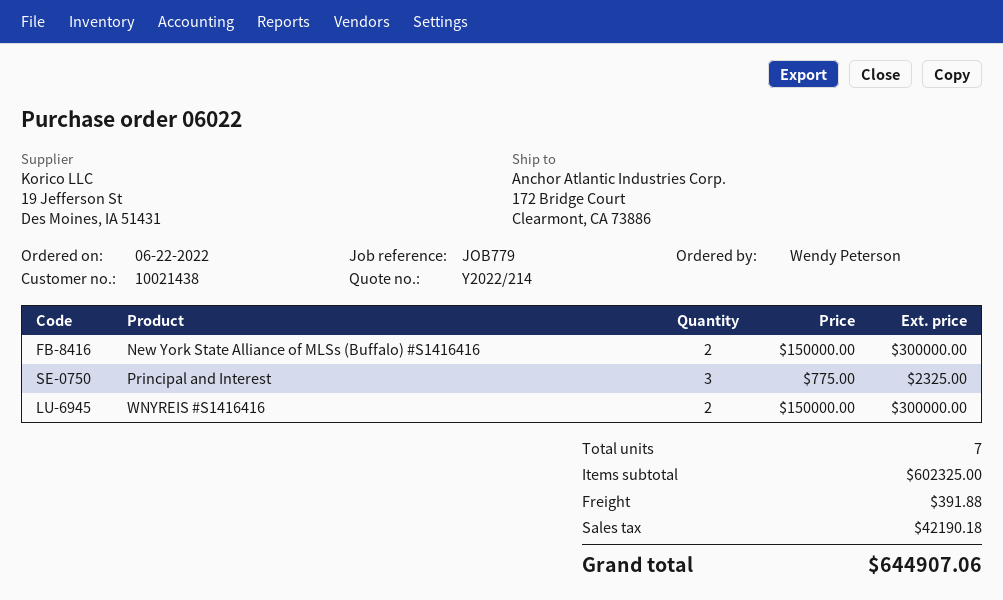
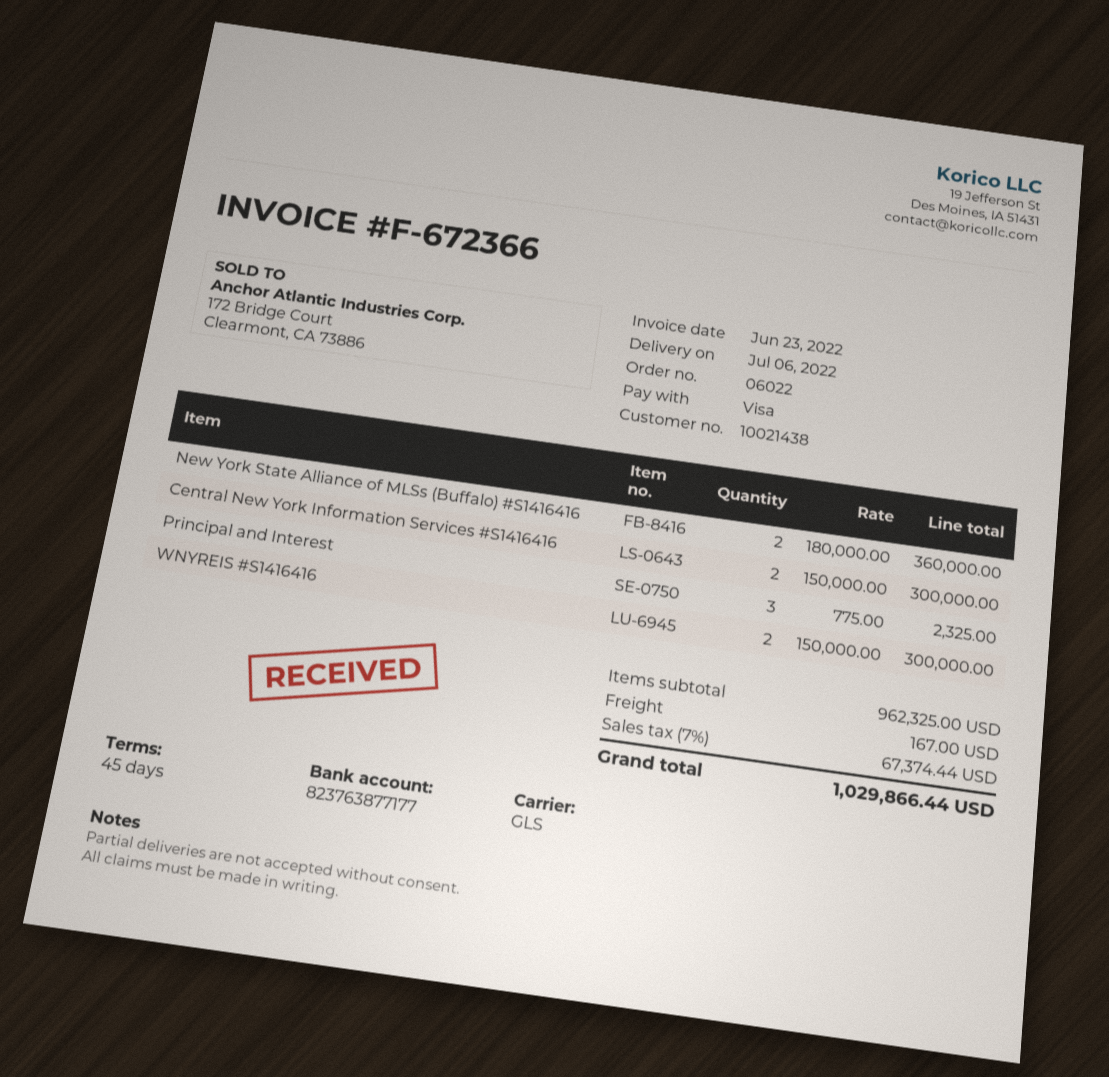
New York State Alliance of MLSs (Buffalo) #S1416416: 2 x 150000.00 = 300000.00 -> 2 x 180000.00 = 360000.00
Central New York Information Services #S1416416: none -> 2 x 150000.00 = 300000.00
subtotal: 602325.00 -> 962325.00
shipping: 391.88 -> 167.00
tax: 42190.18 -> 67374.44
total: 644907.06 -> 1029866.44

